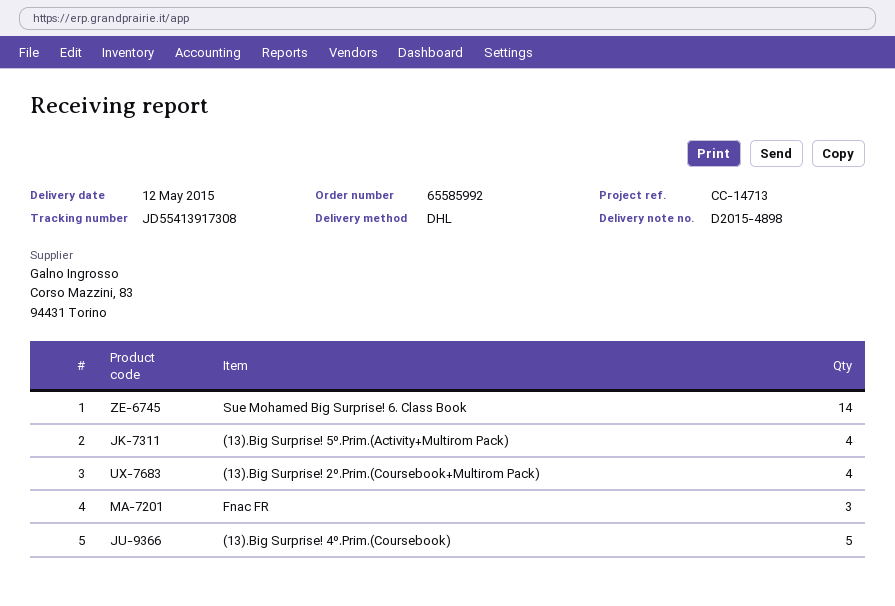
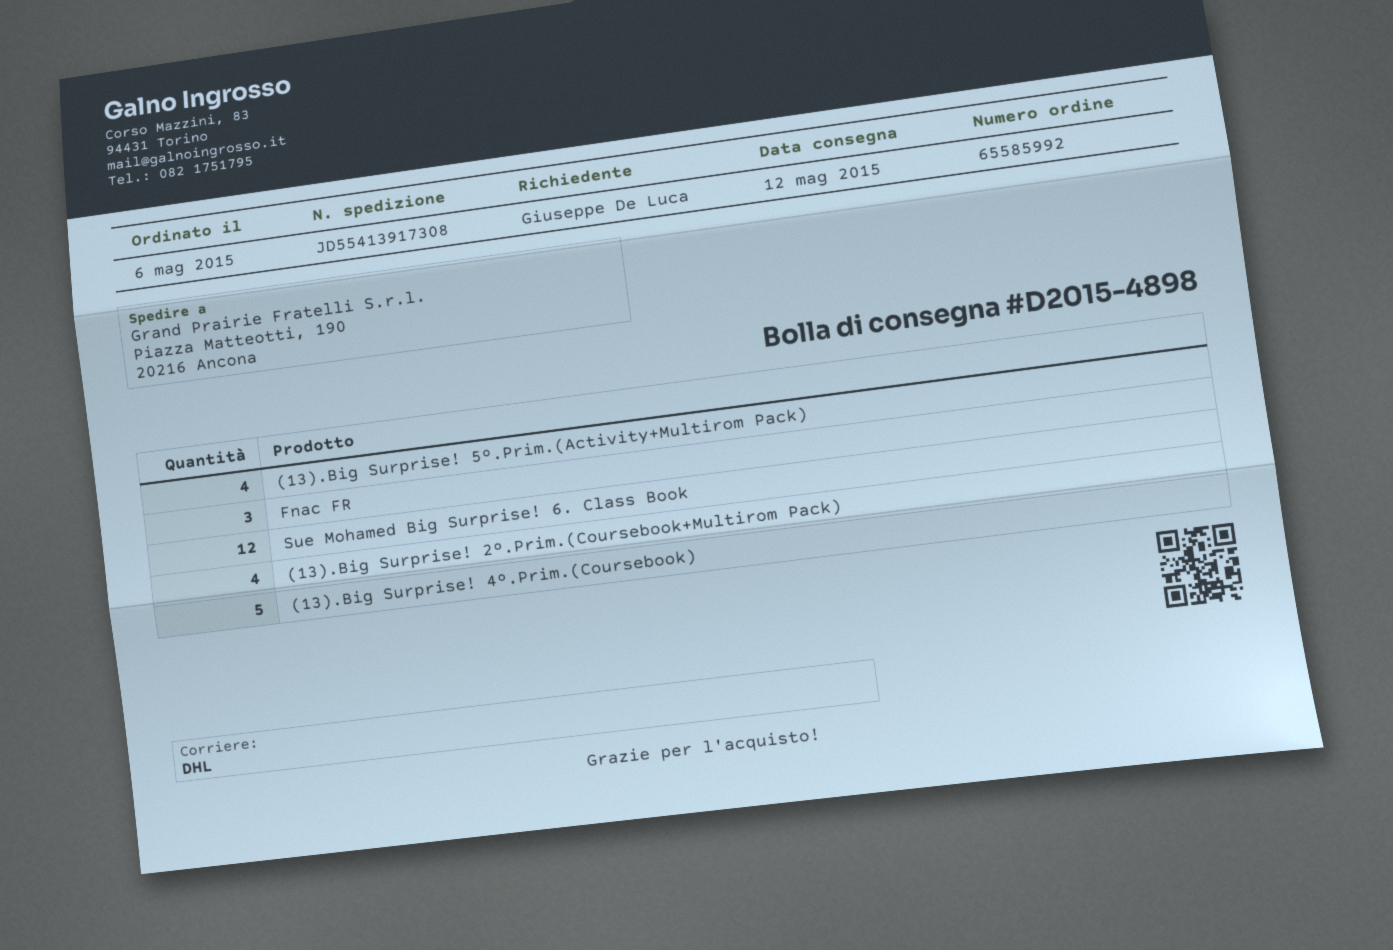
Sue Mohamed Big Surprise! 6. Class Book: 14 -> 12

